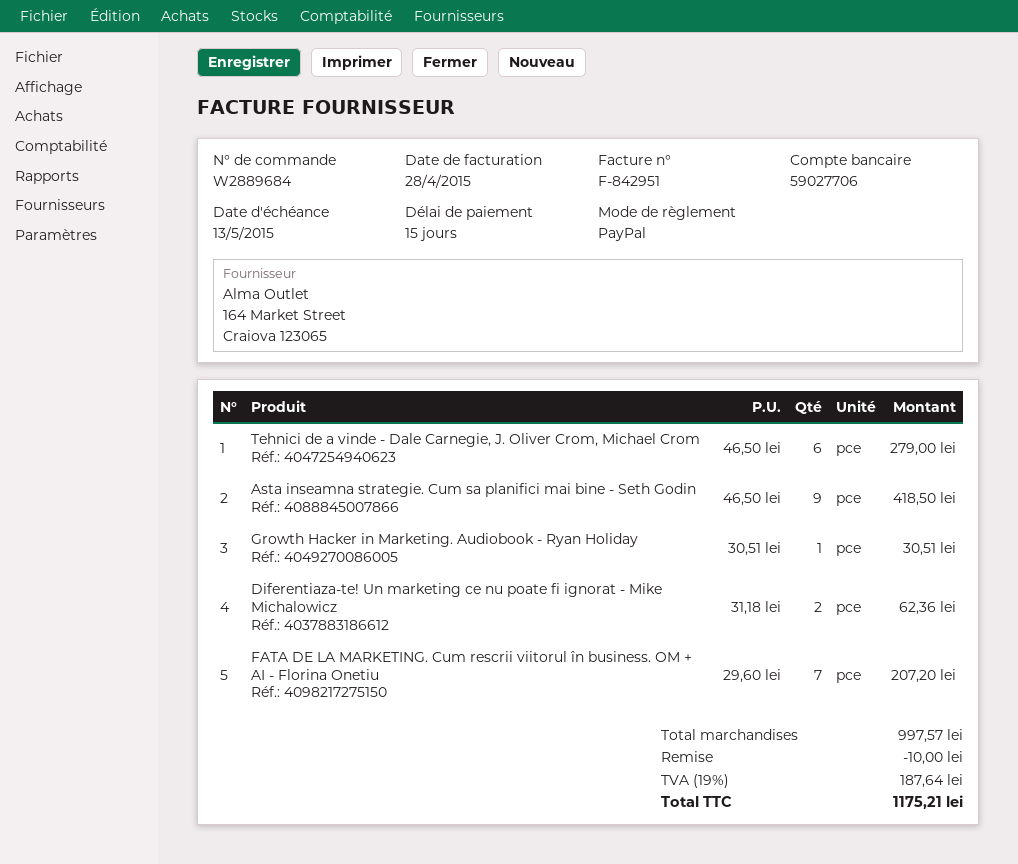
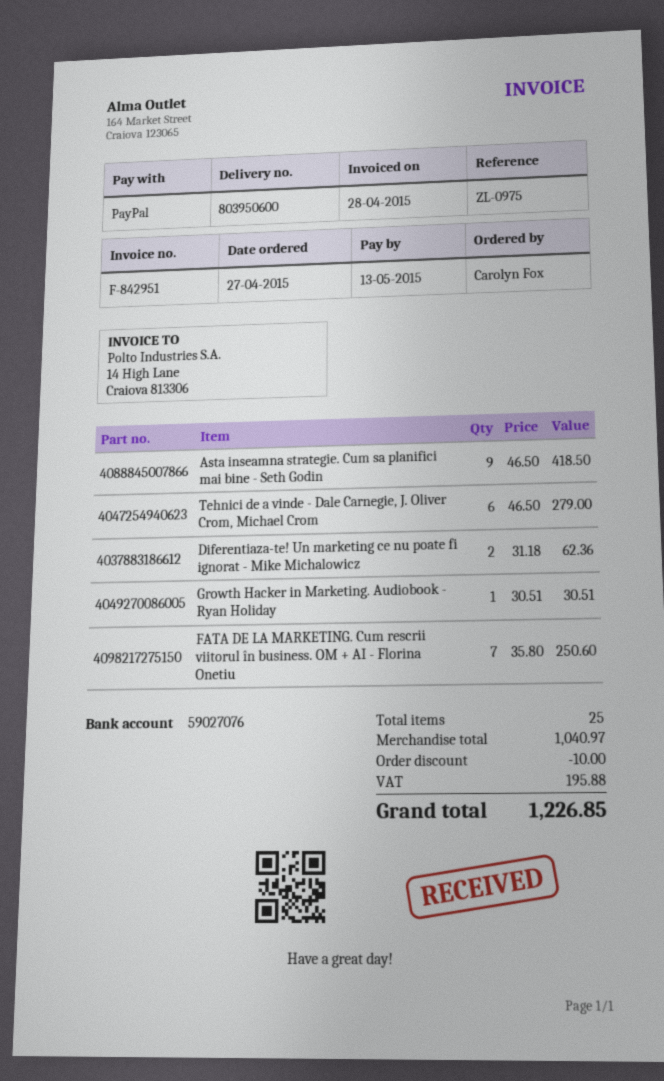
bank account: 59027706 -> 59027076
FATA DE LA MARKETING. Cum rescrii viitorul în business. OM + AI - Florina Onetiu: 7 x 29.60 = 207.20 -> 7 x 35.80 = 250.60
subtotal: 997.57 -> 1040.97
tax: 187.64 -> 195.88
total: 1175.21 -> 1226.85

